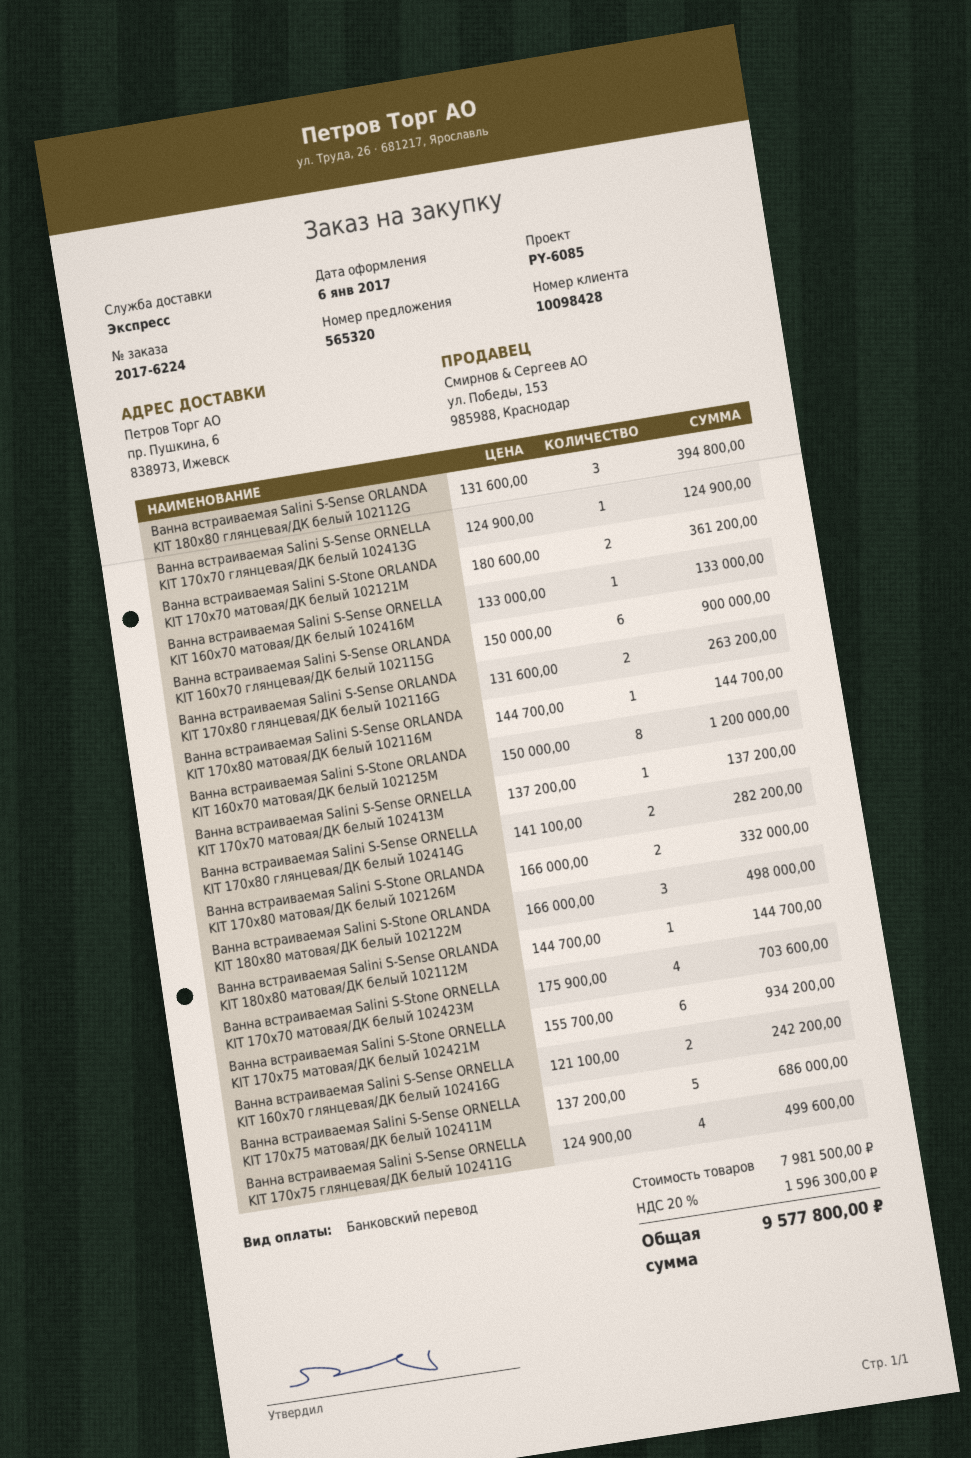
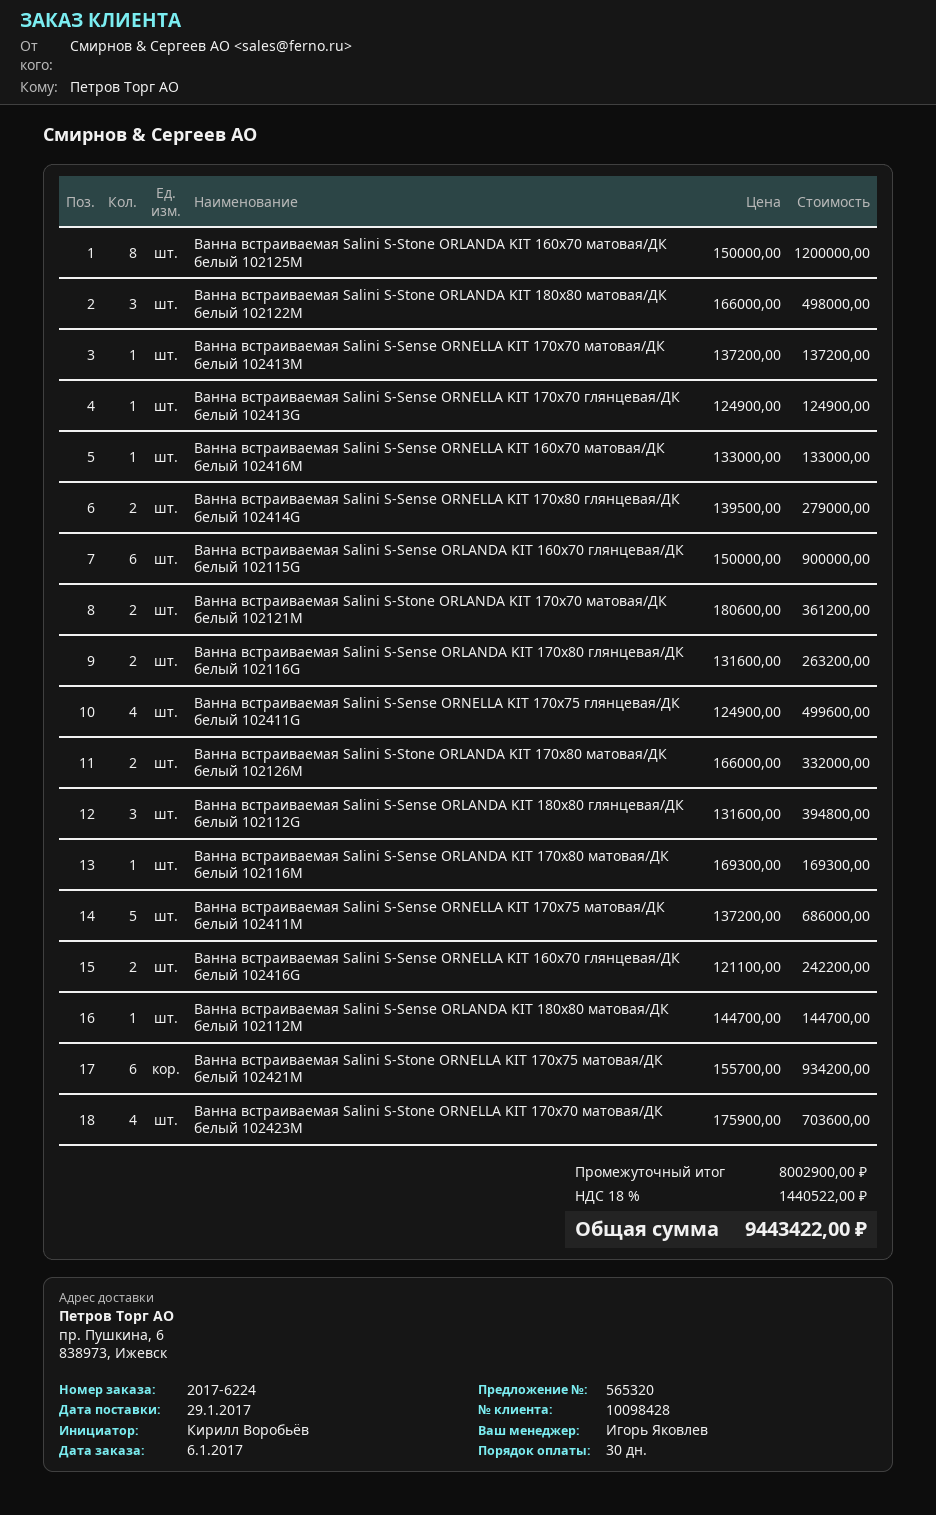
Ванна встраиваемая Salini S-Sense ORLANDA KIT 170x80 матовая/ДК белый 102116M: 1 x 144700.00 = 144700.00 -> 1 x 169300.00 = 169300.00
Ванна встраиваемая Salini S-Sense ORNELLA KIT 170x80 глянцевая/ДК белый 102414G: 2 x 141100.00 = 282200.00 -> 2 x 139500.00 = 279000.00
subtotal: 7981500.00 -> 8002900.00
tax: 20% = 1596300.00 -> 18% = 1440522.00
total: 9577800.00 -> 9443422.00

